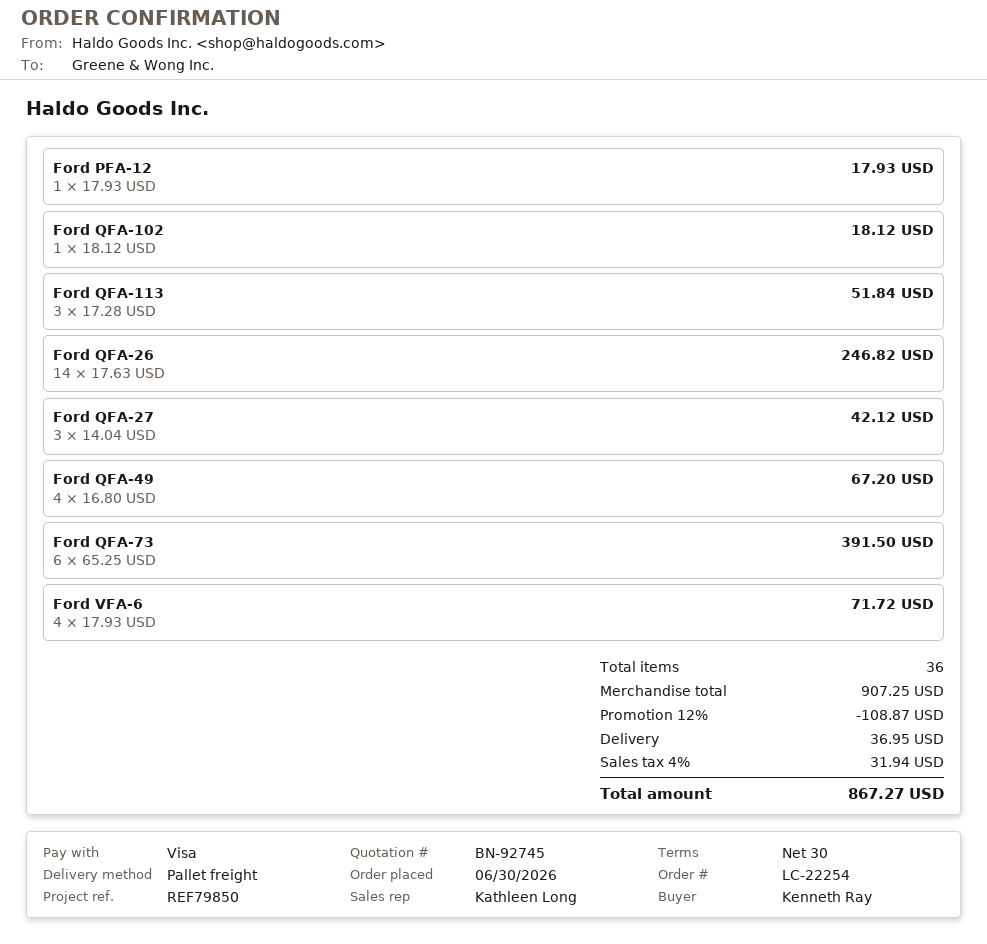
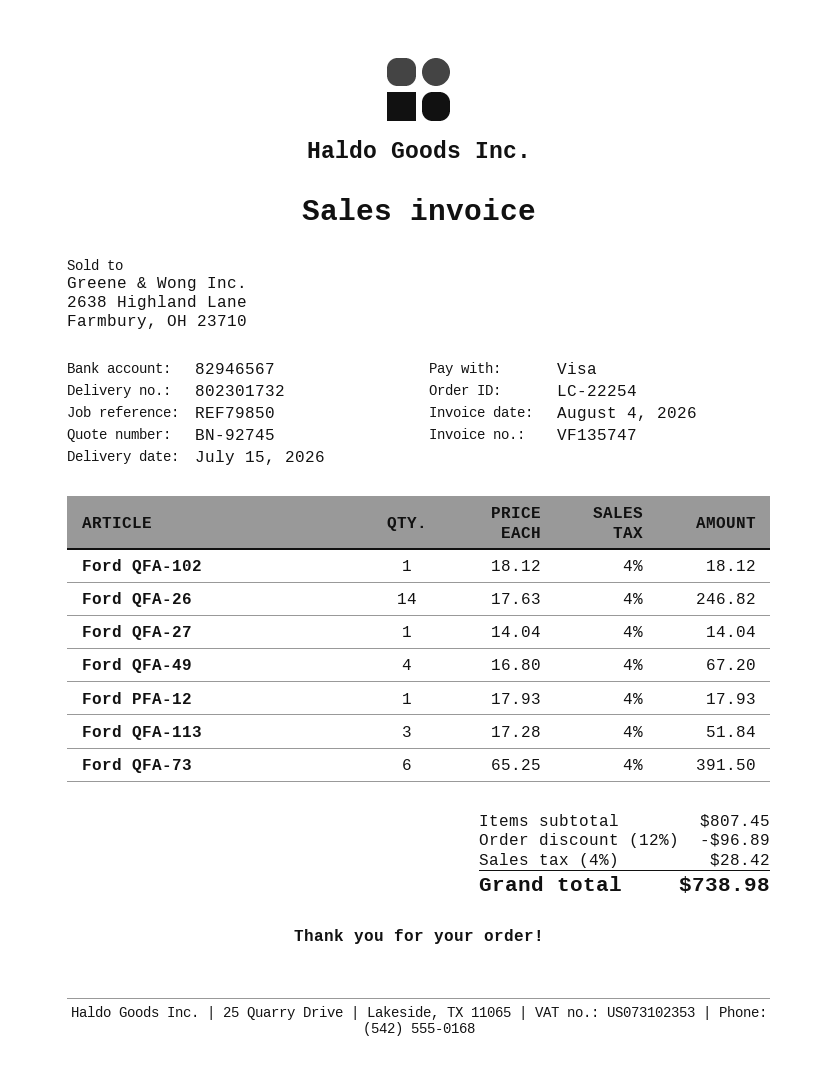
Ford QFA-27: 3 x 14.04 = 42.12 -> 1 x 14.04 = 14.04
Ford VFA-6: 4 x 17.93 = 71.72 -> none
subtotal: 907.25 -> 807.45
discount: 12% = 108.87 -> 12% = 96.89
shipping: 36.95 -> none
tax: 4% = 31.94 -> 4% = 28.42
total: 867.27 -> 738.98

